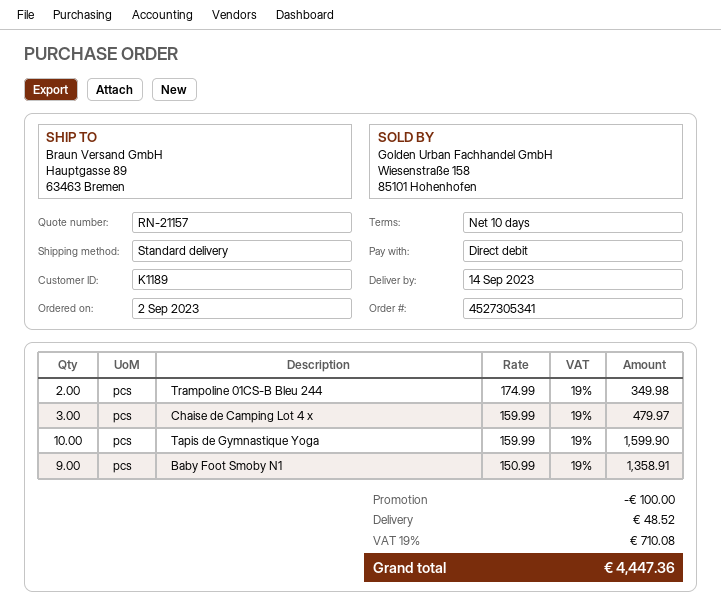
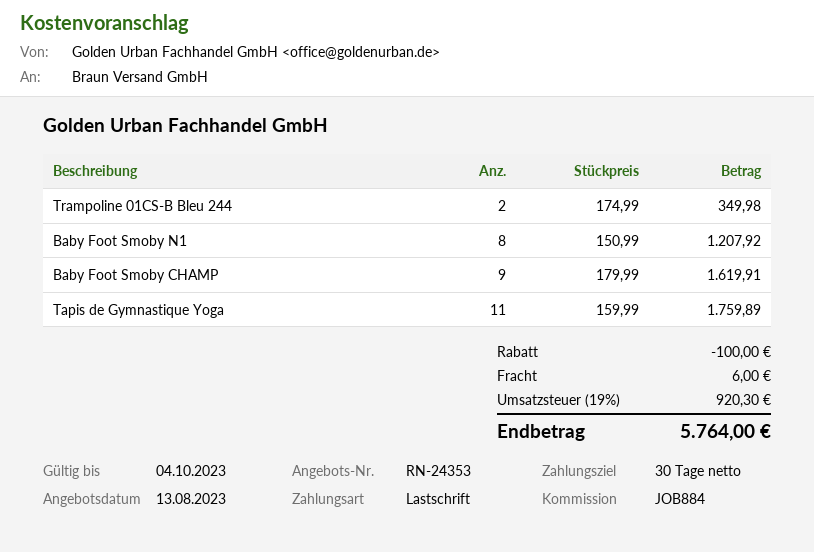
quote number: RN-21157 -> RN-24353
payment terms: 10 days -> 30 days
Chaise de Camping Lot 4 x: 3 x 159.99 = 479.97 -> none
Tapis de Gymnastique Yoga: 10 x 159.99 = 1599.90 -> 11 x 159.99 = 1759.89
Baby Foot Smoby N1: 9 x 150.99 = 1358.91 -> 8 x 150.99 = 1207.92
Baby Foot Smoby CHAMP: none -> 9 x 179.99 = 1619.91
shipping: 48.52 -> 6.00
tax: 19% = 710.08 -> 19% = 920.30
total: 4447.36 -> 5764.00

